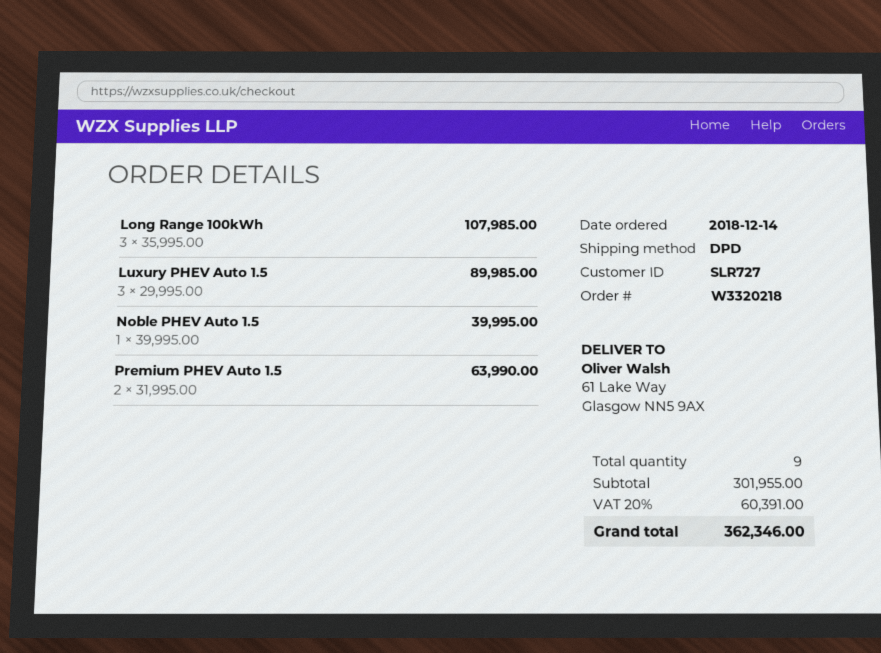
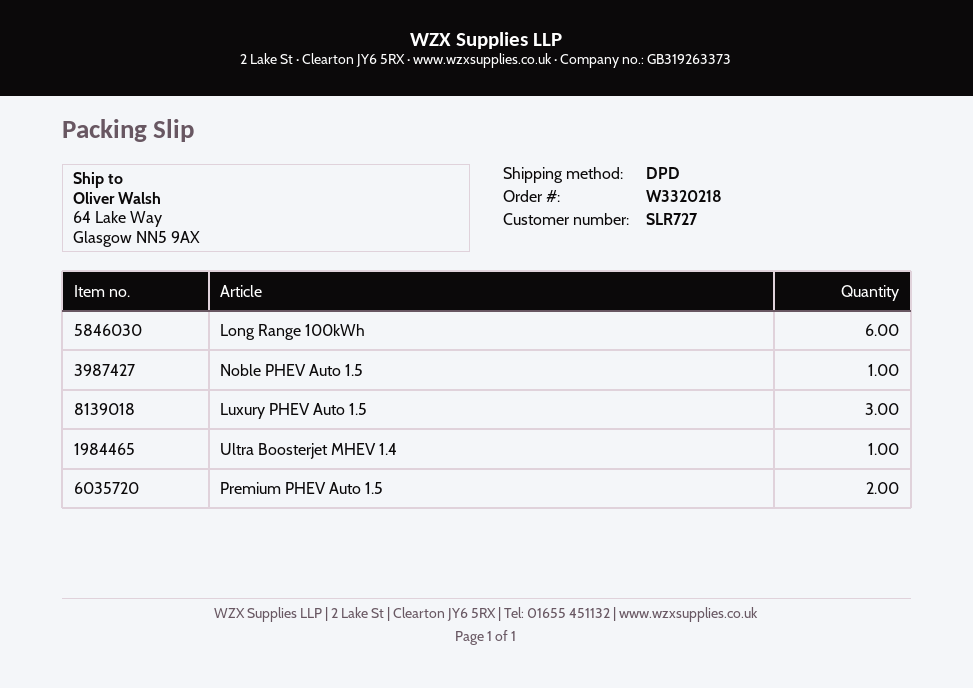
ship to: 61 Lake Way, Glasgow NN5 9AX -> 64 Lake Way, Glasgow NN5 9AX
Long Range 100kWh: 3 -> 6
Ultra Boosterjet MHEV 1.4: none -> 1

